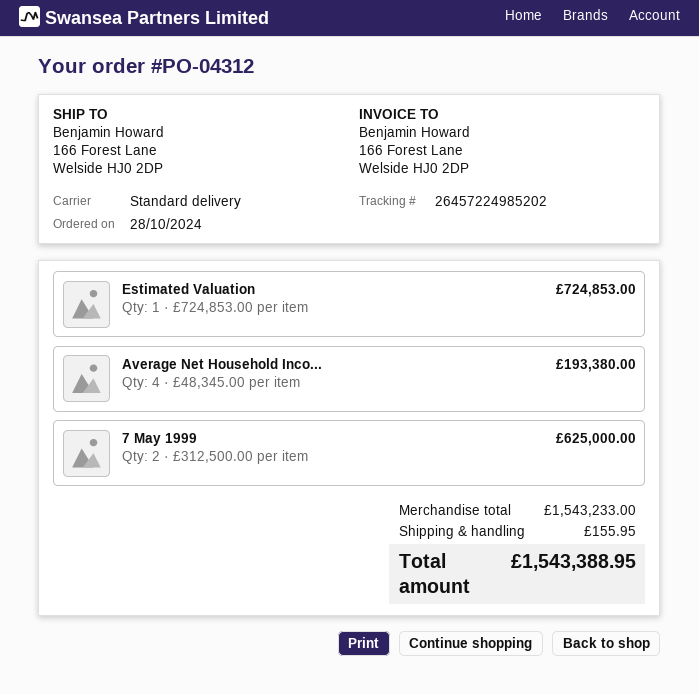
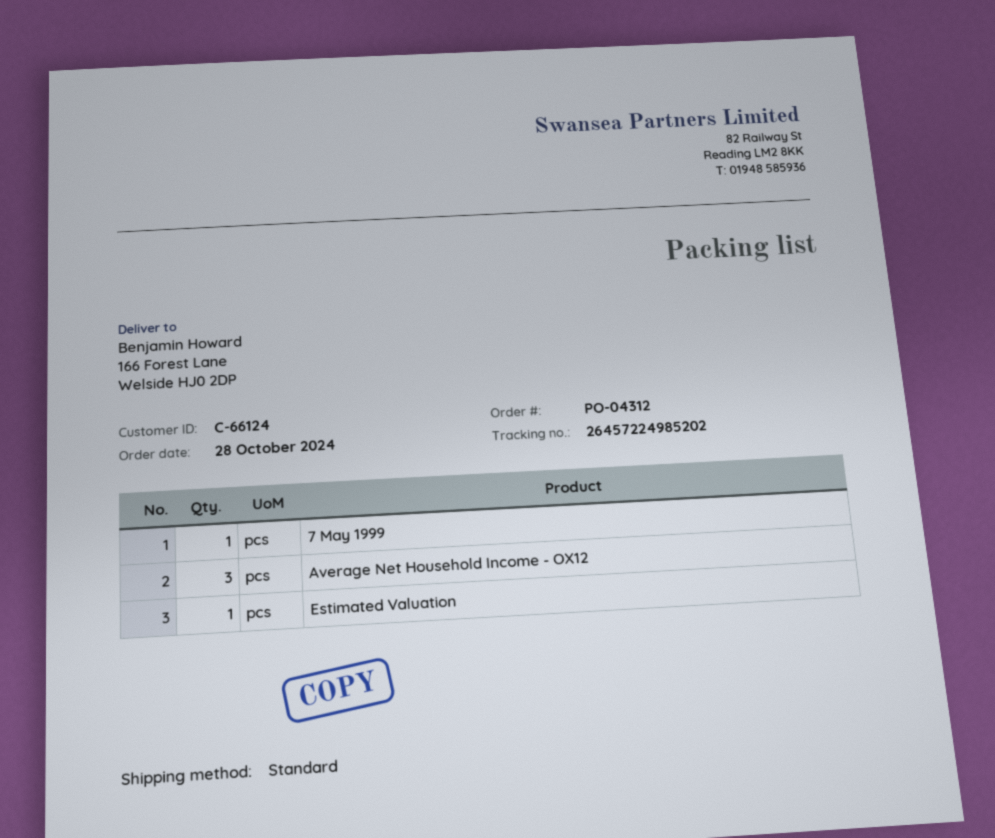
Average Net Household Inco...: 4 -> 3
7 May 1999: 2 -> 1

